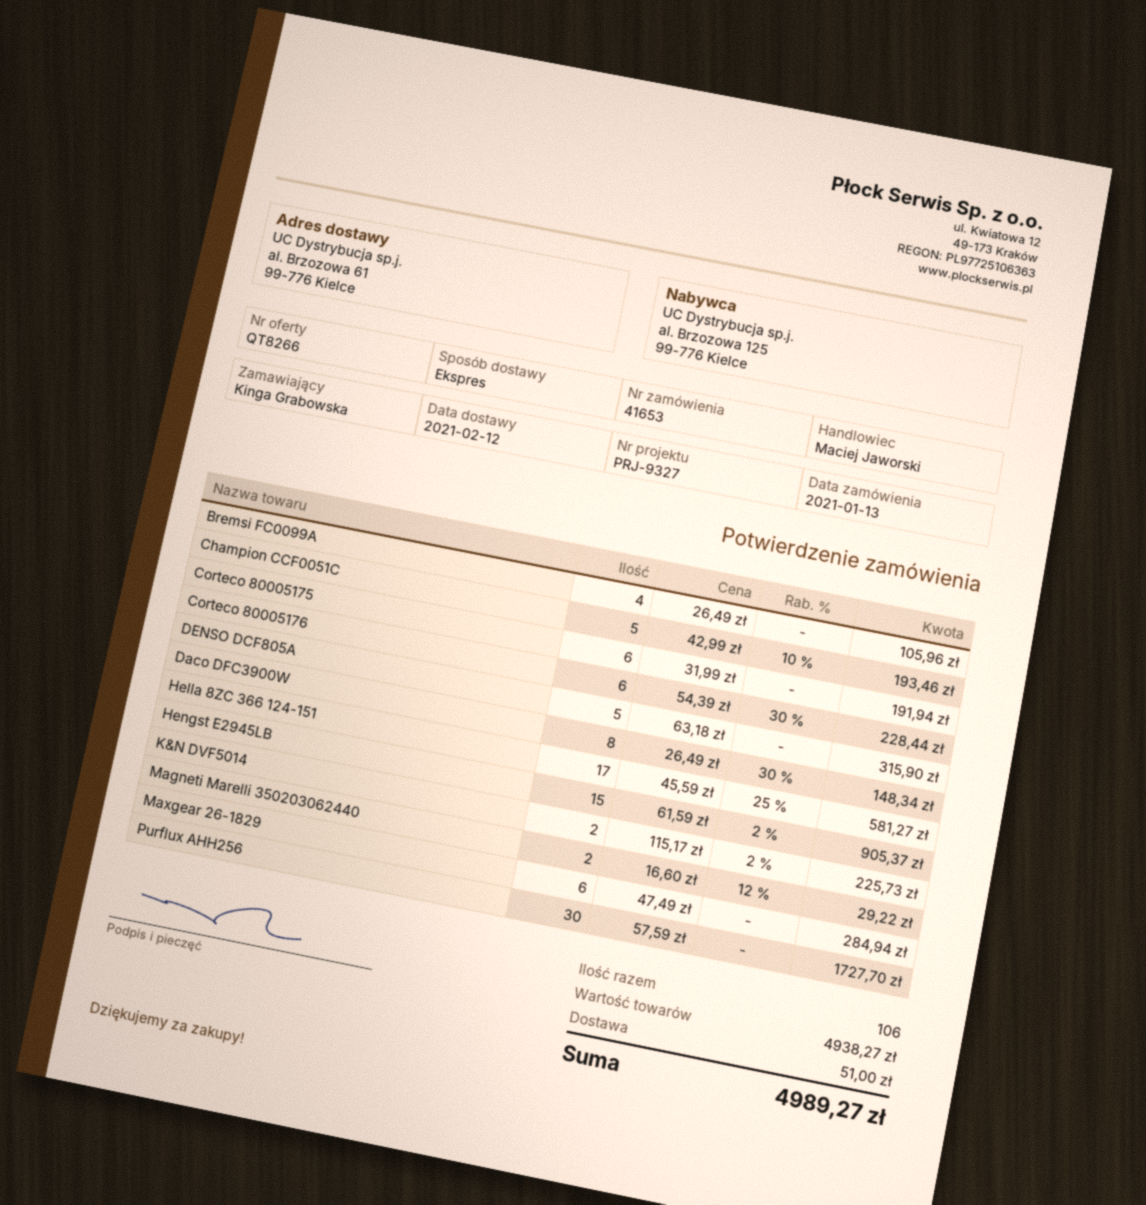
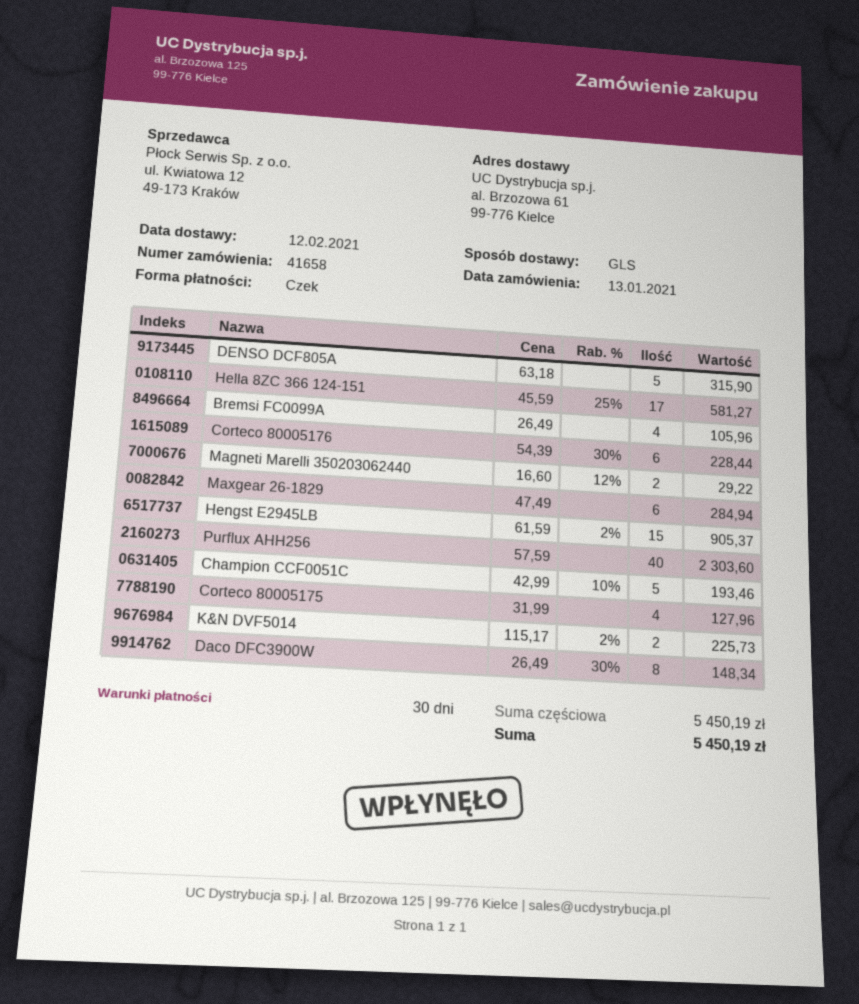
order number: 41653 -> 41658
shipping method: express -> GLS
Corteco 80005175: 6 x 31.99 = 191.94 -> 4 x 31.99 = 127.96
Purflux AHH256: 30 x 57.59 = 1727.70 -> 40 x 57.59 = 2303.60
subtotal: 4938.27 -> 5450.19
shipping: 51.00 -> none
total: 4989.27 -> 5450.19

